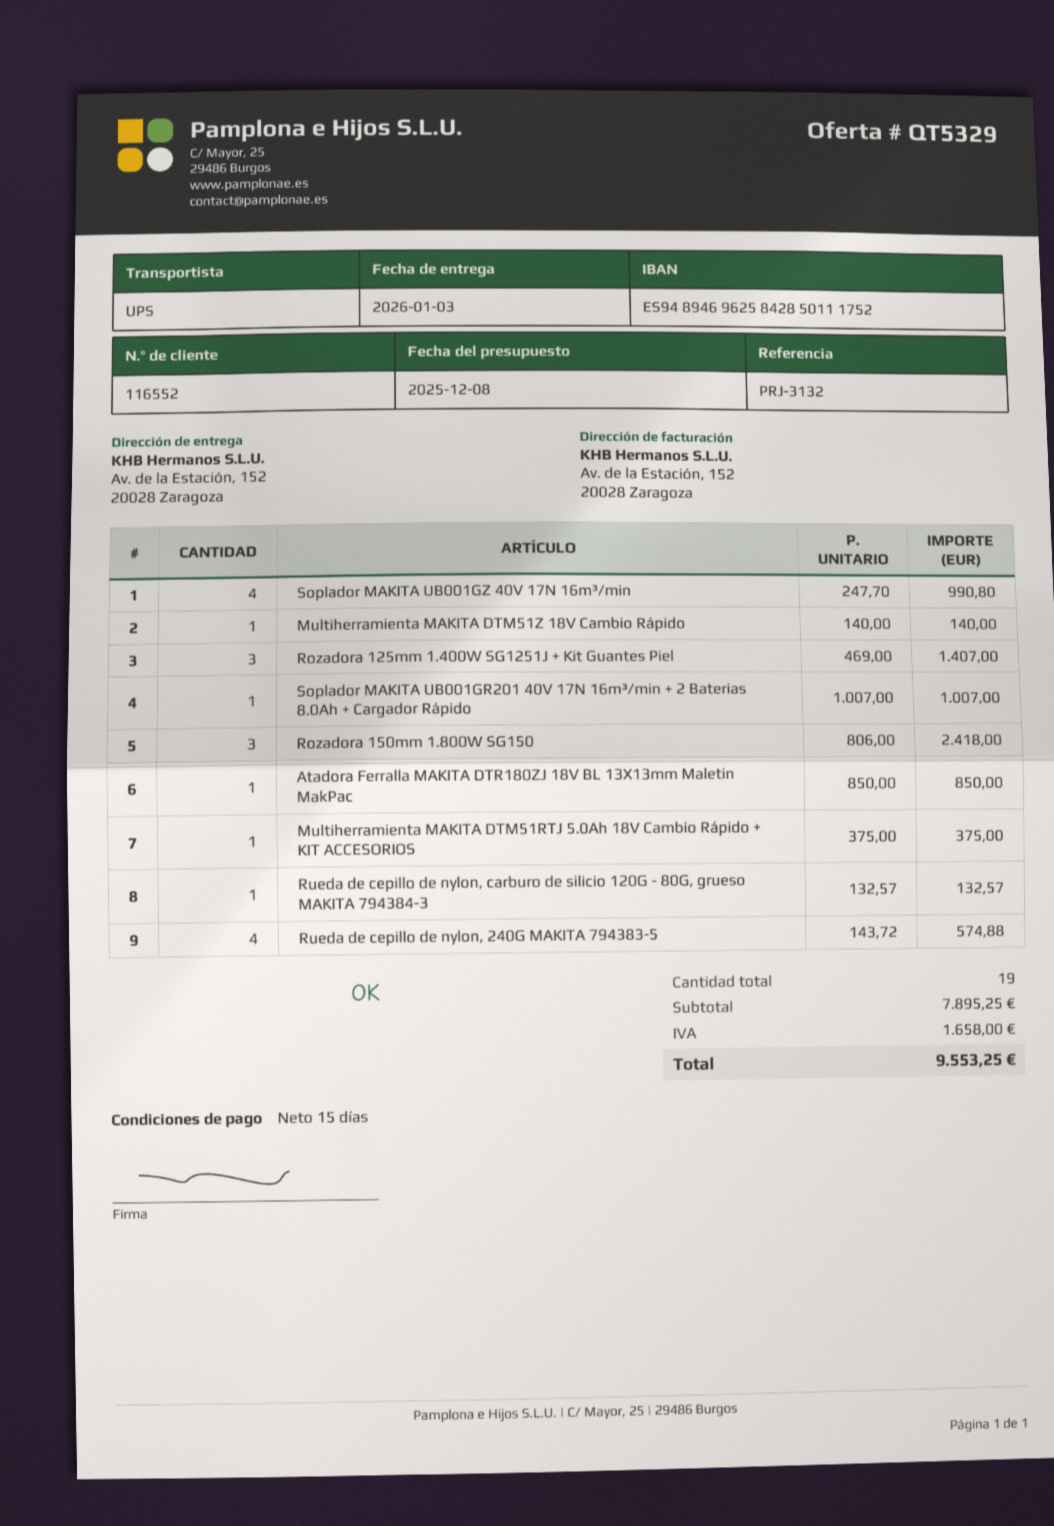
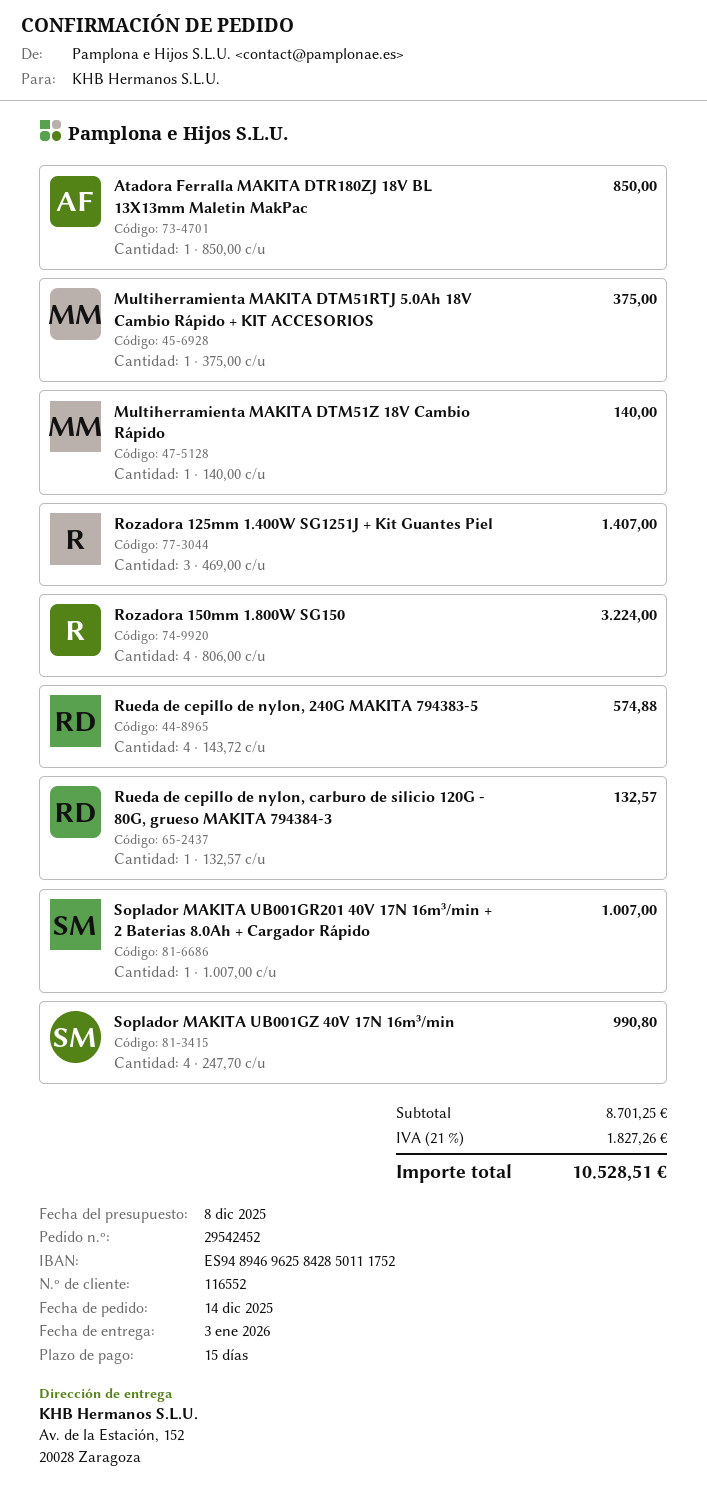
Rozadora 150mm 1.800W SG150: 3 x 806.00 = 2418.00 -> 4 x 806.00 = 3224.00
subtotal: 7895.25 -> 8701.25
tax: 1658.00 -> 1827.26
total: 9553.25 -> 10528.51

